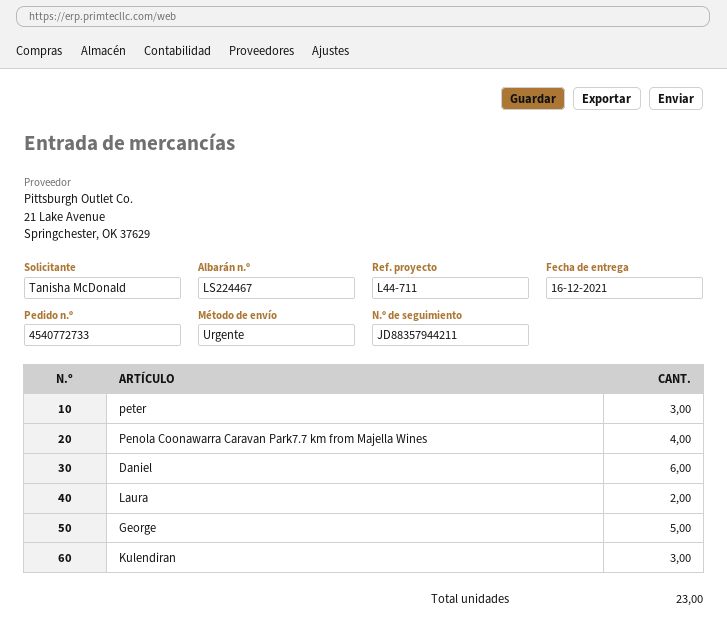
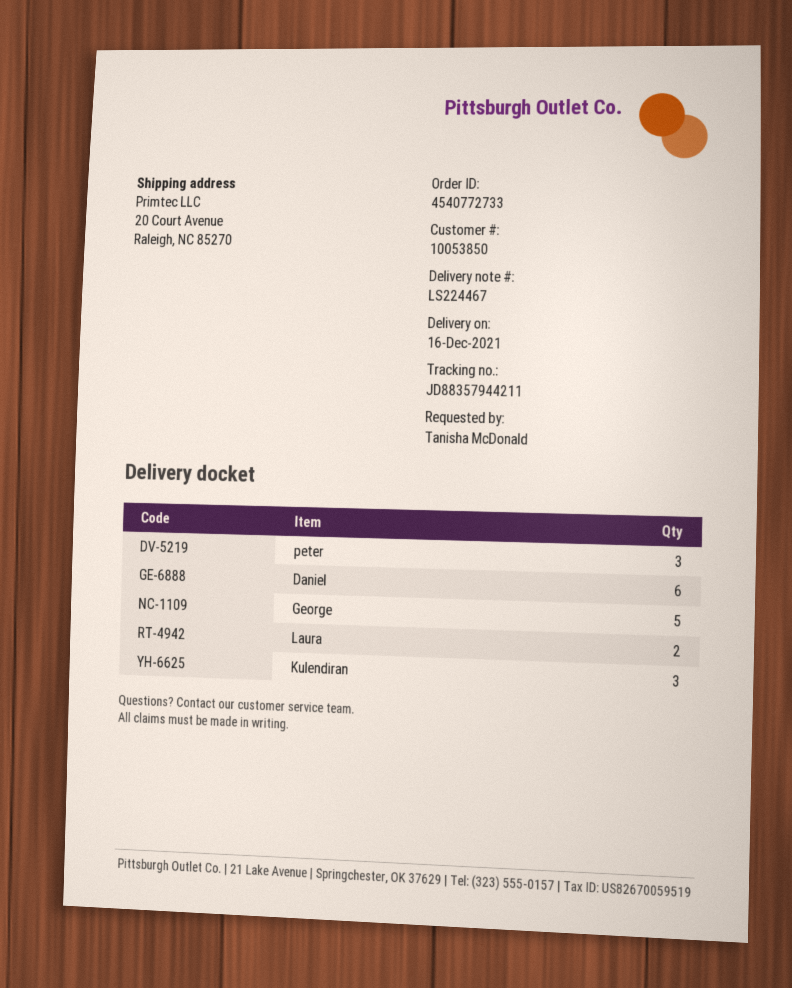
Penola Coonawarra Caravan Park7.7 km from Majella Wines: 4 -> none

